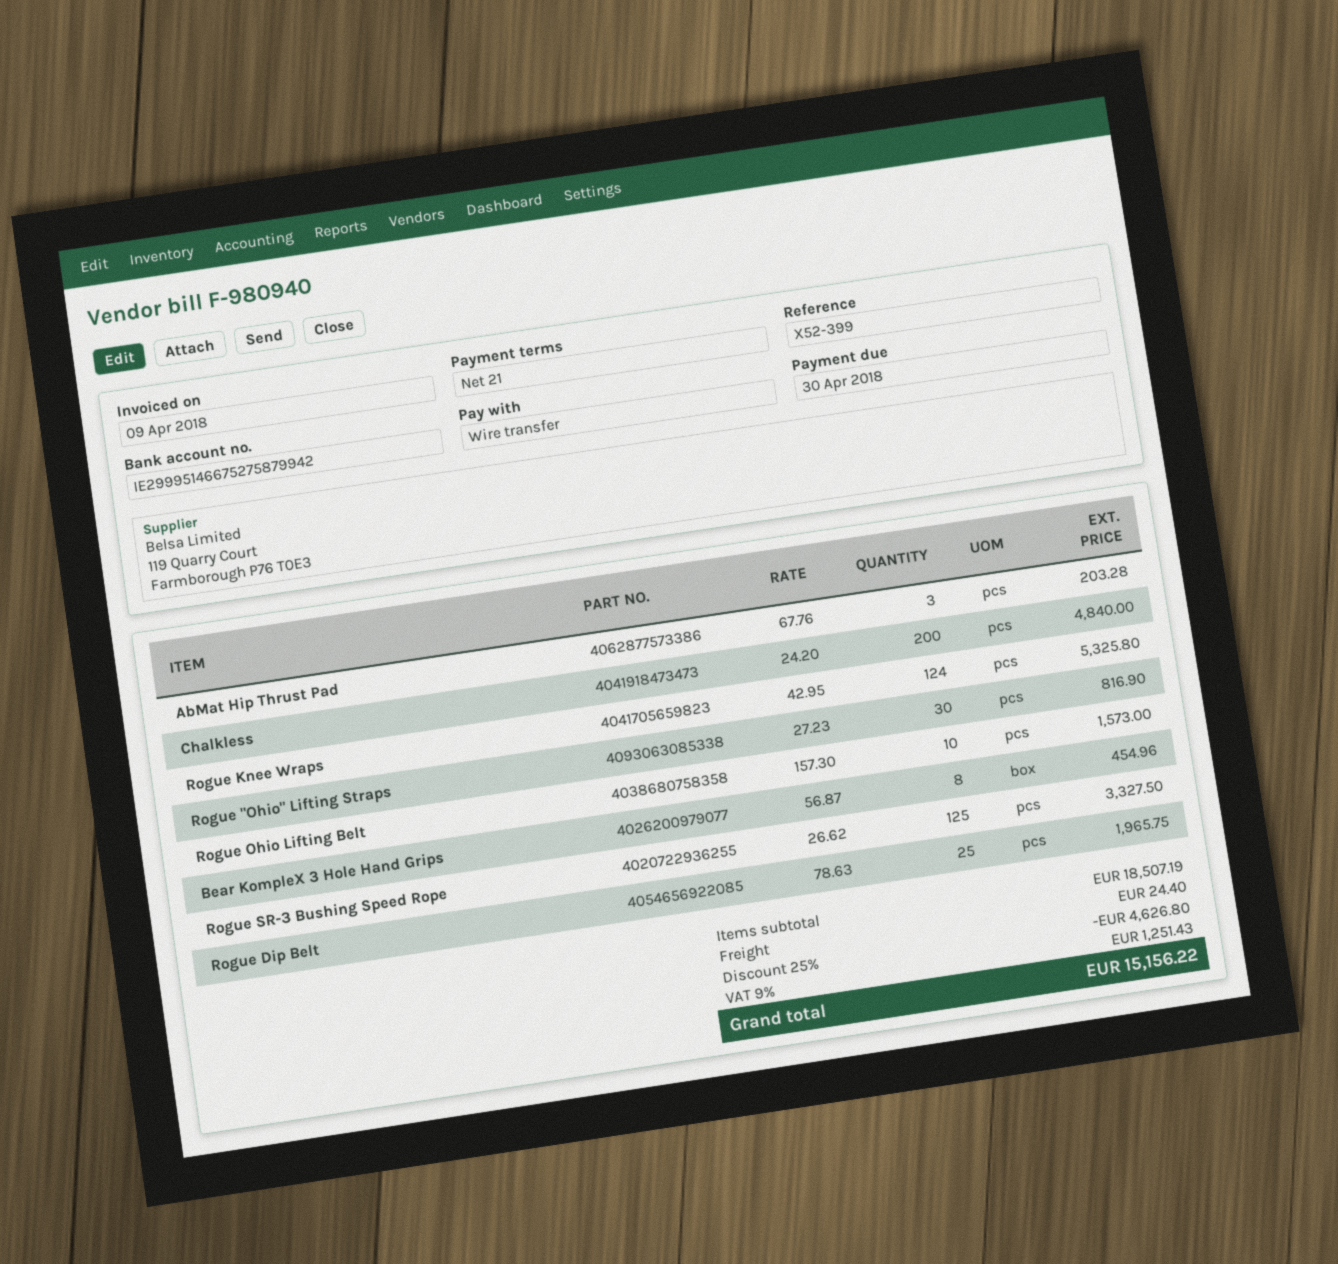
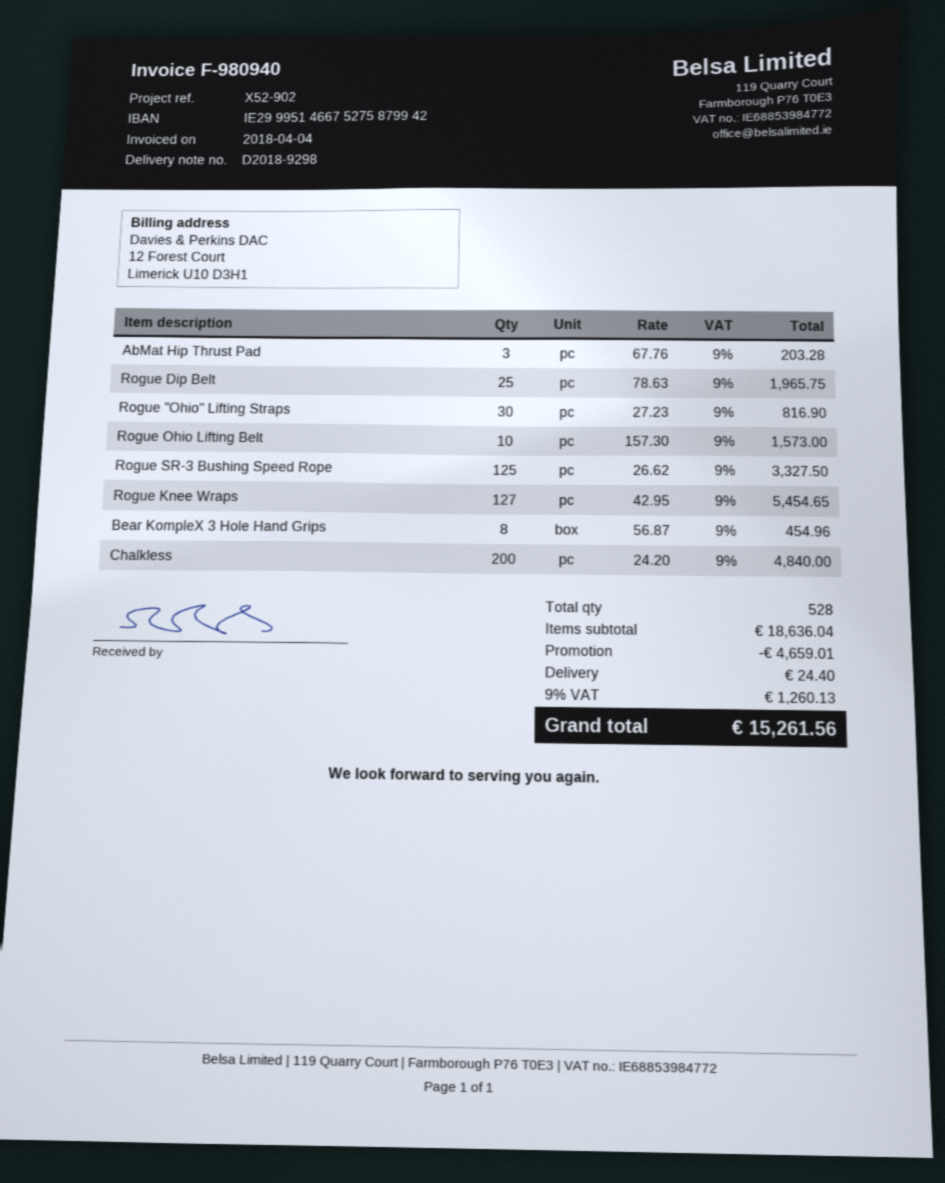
invoice date: 2018-04-09 -> 2018-04-04
reference: X52-399 -> X52-902
Rogue Knee Wraps: 124 x 42.95 = 5325.80 -> 127 x 42.95 = 5454.65
subtotal: 18507.19 -> 18636.04
discount: 4626.80 -> 4659.01
tax: 9% = 1251.43 -> 9% = 1260.13
total: 15156.22 -> 15261.56

